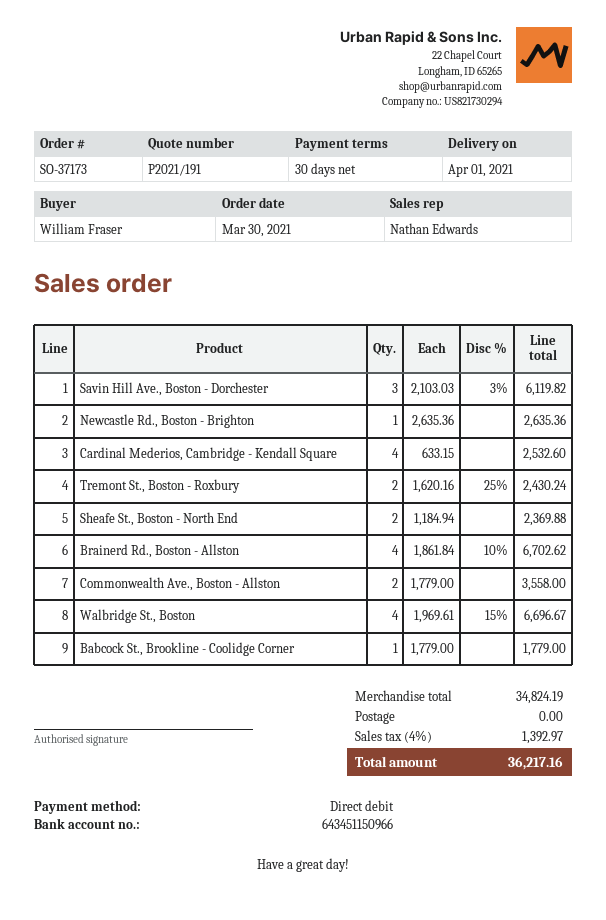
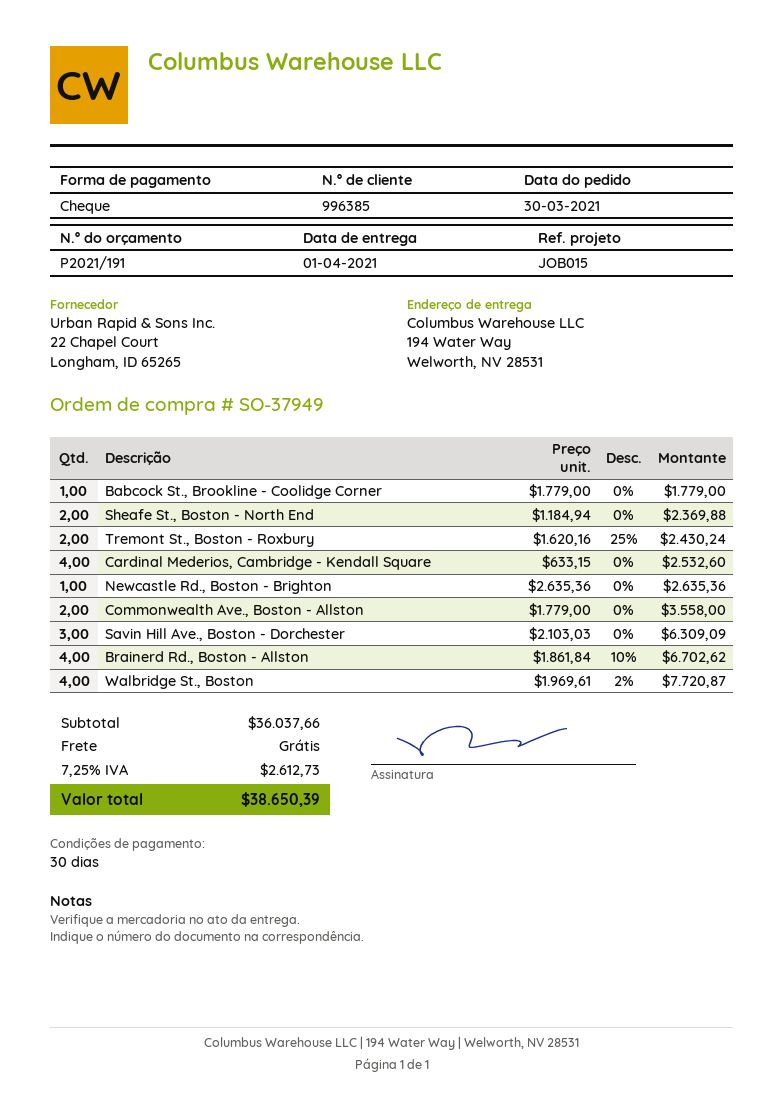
order number: SO-37173 -> SO-37949
payment method: direct debit -> cheque
Savin Hill Ave., Boston - Dorchester: 3 x 2103.03 - 3% = 6119.82 -> 3 x 2103.03 = 6309.09
Walbridge St., Boston: 4 x 1969.61 - 15% = 6696.67 -> 4 x 1969.61 - 2% = 7720.87
subtotal: 34824.19 -> 36037.66
tax: 4% = 1392.97 -> 7.25% = 2612.73
total: 36217.16 -> 38650.39

